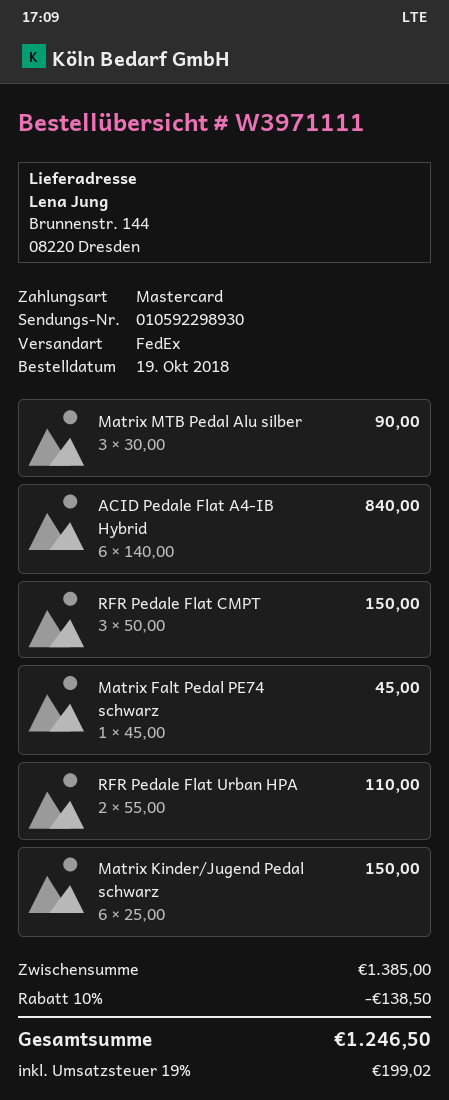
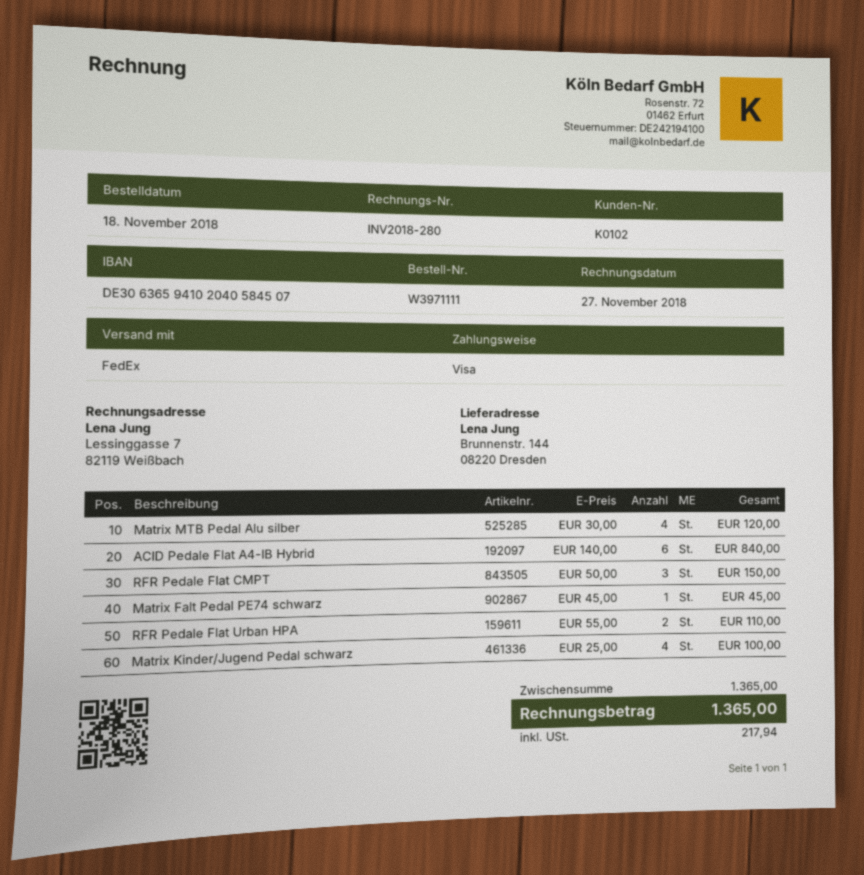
order date: 2018-10-19 -> 2018-11-18
payment method: Mastercard -> Visa
Matrix MTB Pedal Alu silber: 3 x 30.00 = 90.00 -> 4 x 30.00 = 120.00
Matrix Kinder/Jugend Pedal schwarz: 6 x 25.00 = 150.00 -> 4 x 25.00 = 100.00
subtotal: 1385.00 -> 1365.00
discount: 10% = 138.50 -> none
tax: 199.02 -> 217.94
total: 1246.50 -> 1365.00

